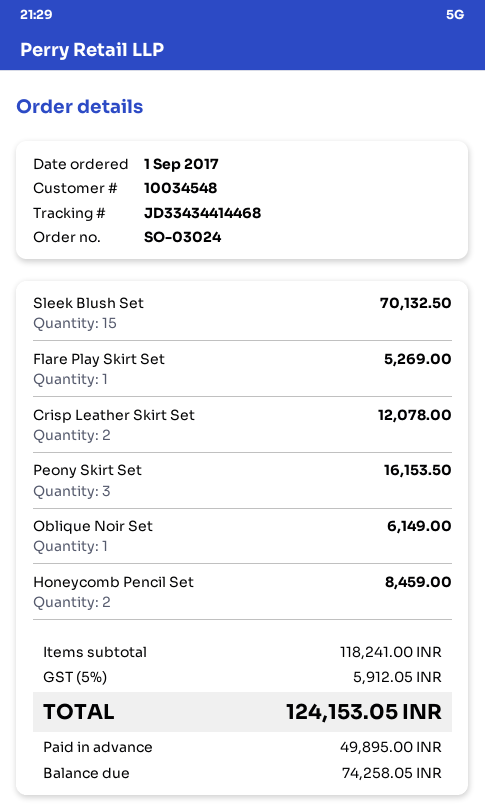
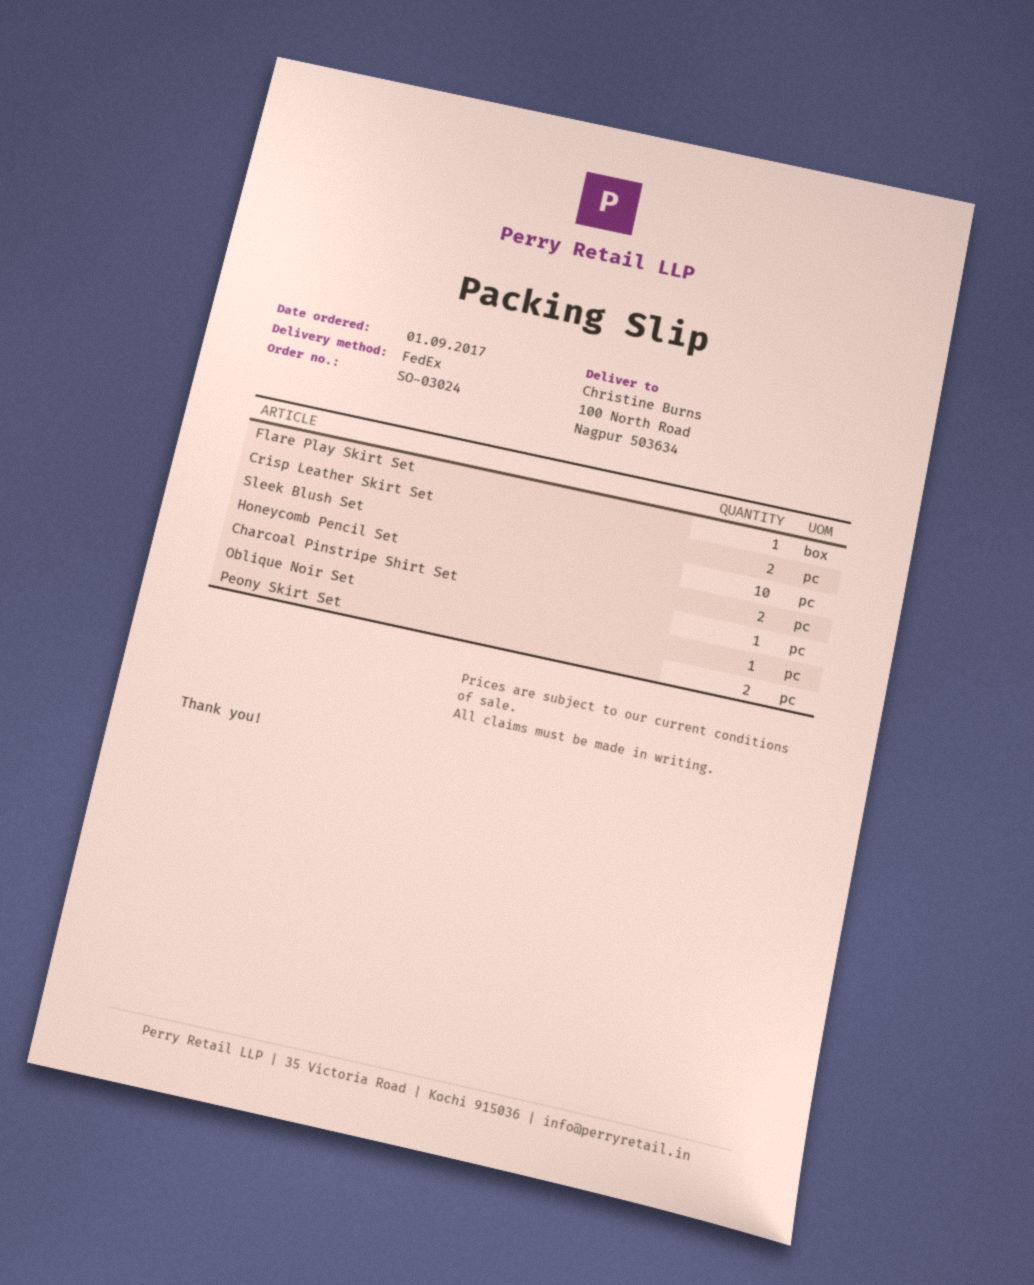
Sleek Blush Set: 15 -> 10
Peony Skirt Set: 3 -> 2
Charcoal Pinstripe Shirt Set: none -> 1

